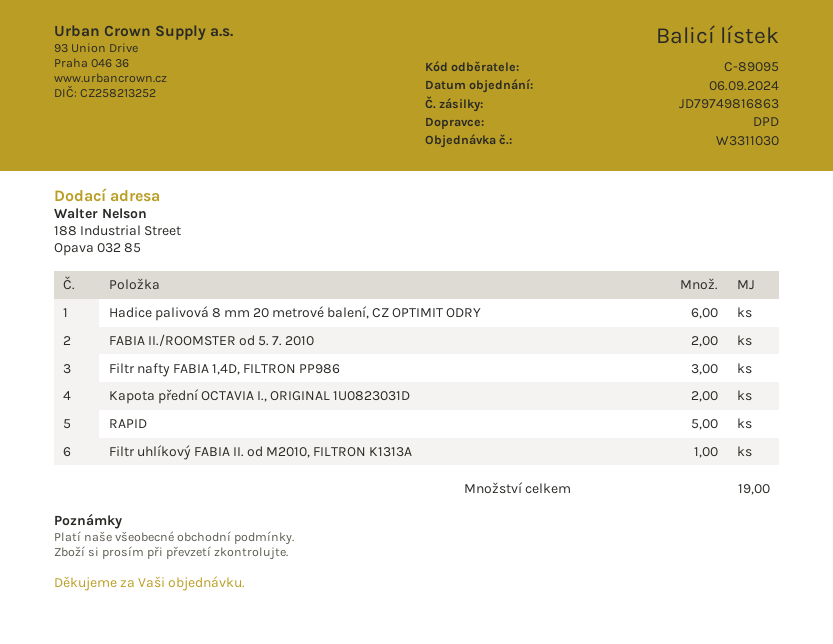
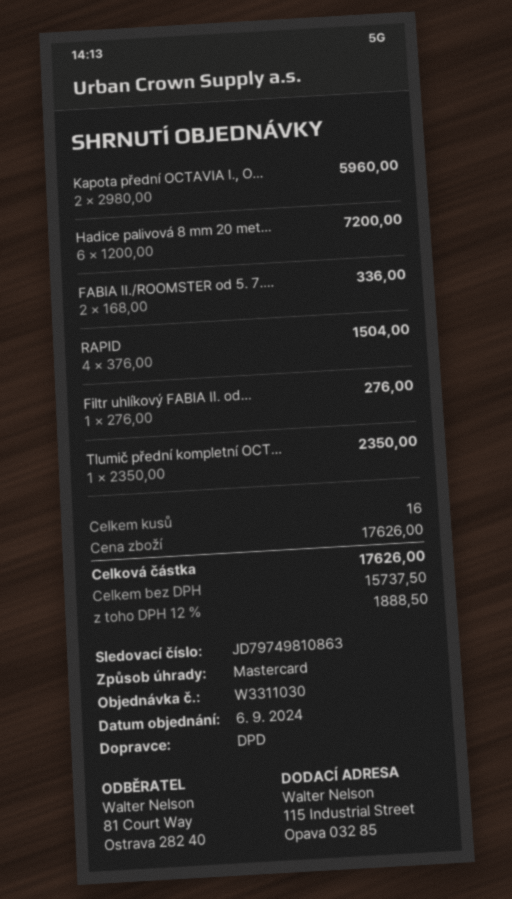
tracking number: JD79749816863 -> JD79749810863
ship to: 188 Industrial Street, Opava 032 85 -> 115 Industrial Street, Opava 032 85
Filtr nafty FABIA 1,4D, FILTRON PP986: 3 -> none
RAPID: 5 -> 4
Tlumič přední kompletní OCT...: none -> 1
total quantity: 19 -> 16

